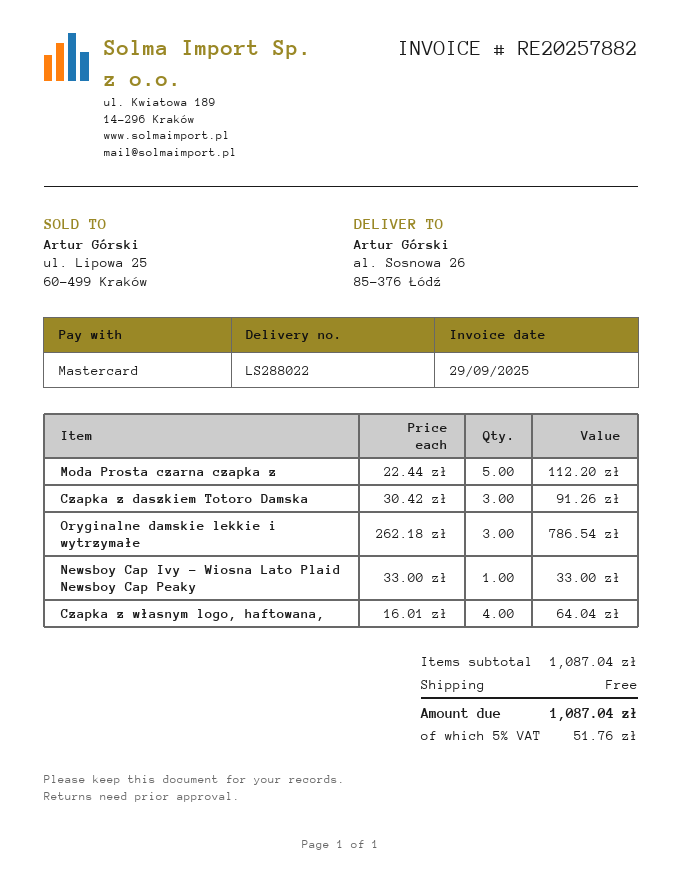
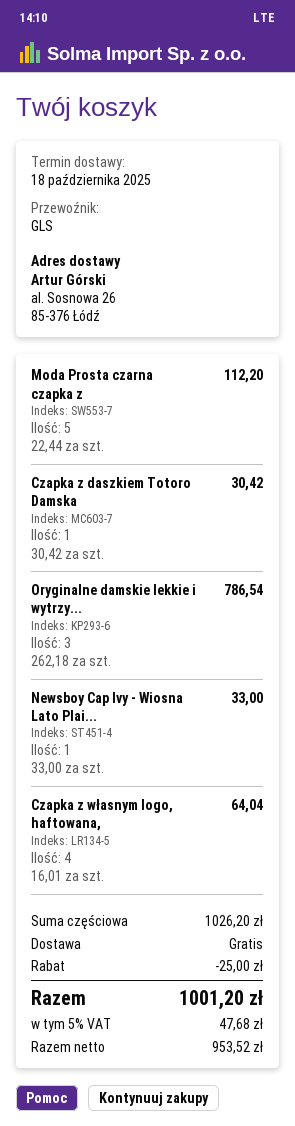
Czapka z daszkiem Totoro Damska: 3 x 30.42 = 91.26 -> 1 x 30.42 = 30.42
subtotal: 1087.04 -> 1026.20
discount: none -> 25.00
tax: 5% = 51.76 -> 5% = 47.68
total: 1087.04 -> 1001.20

